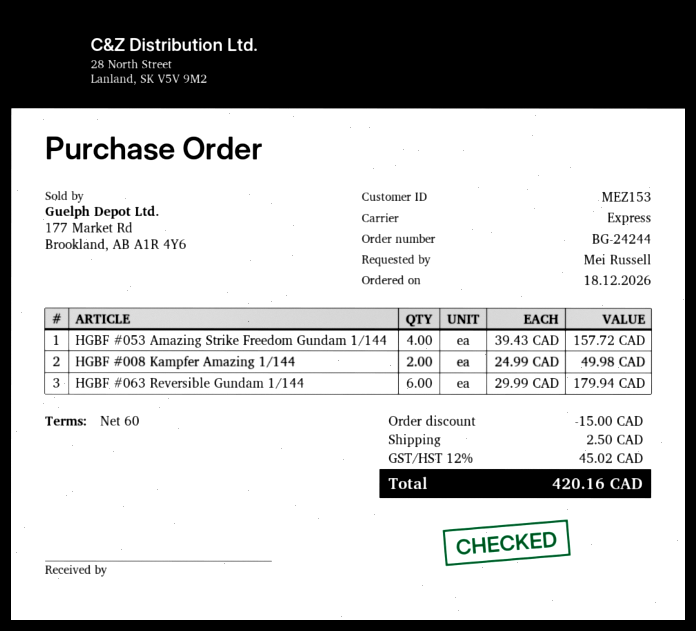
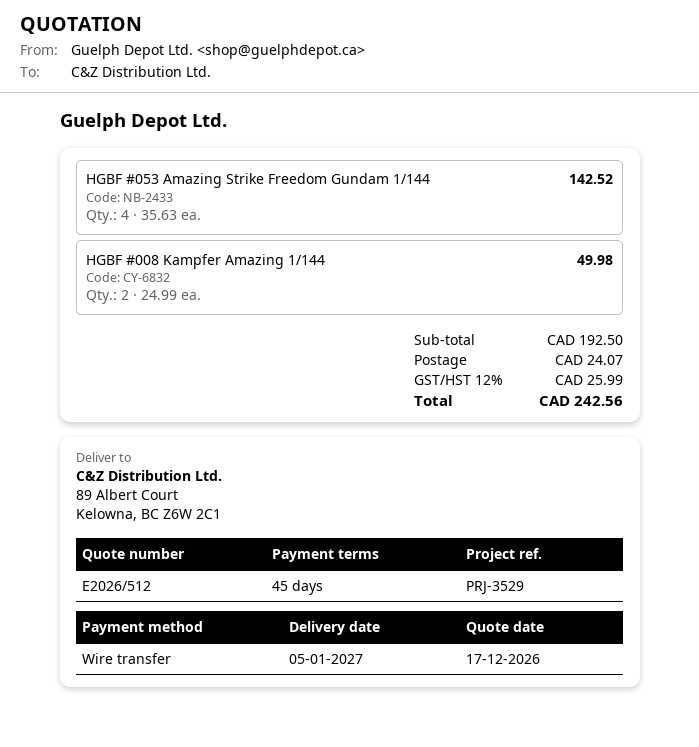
payment terms: 60 days -> 45 days
HGBF #053 Amazing Strike Freedom Gundam 1/144: 4 x 39.43 = 157.72 -> 4 x 35.63 = 142.52
HGBF #063 Reversible Gundam 1/144: 6 x 29.99 = 179.94 -> none
discount: 15.00 -> none
shipping: 2.50 -> 24.07
tax: 12% = 45.02 -> 12% = 25.99
total: 420.16 -> 242.56

